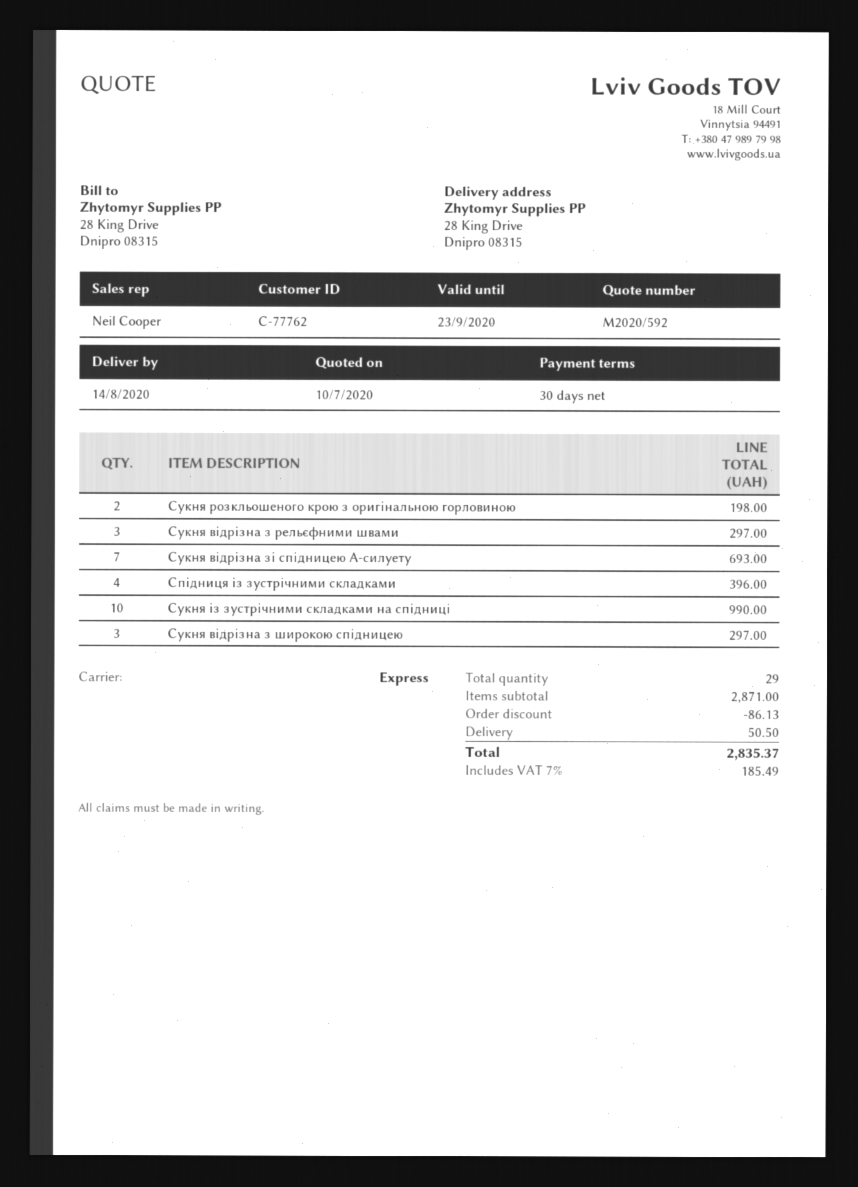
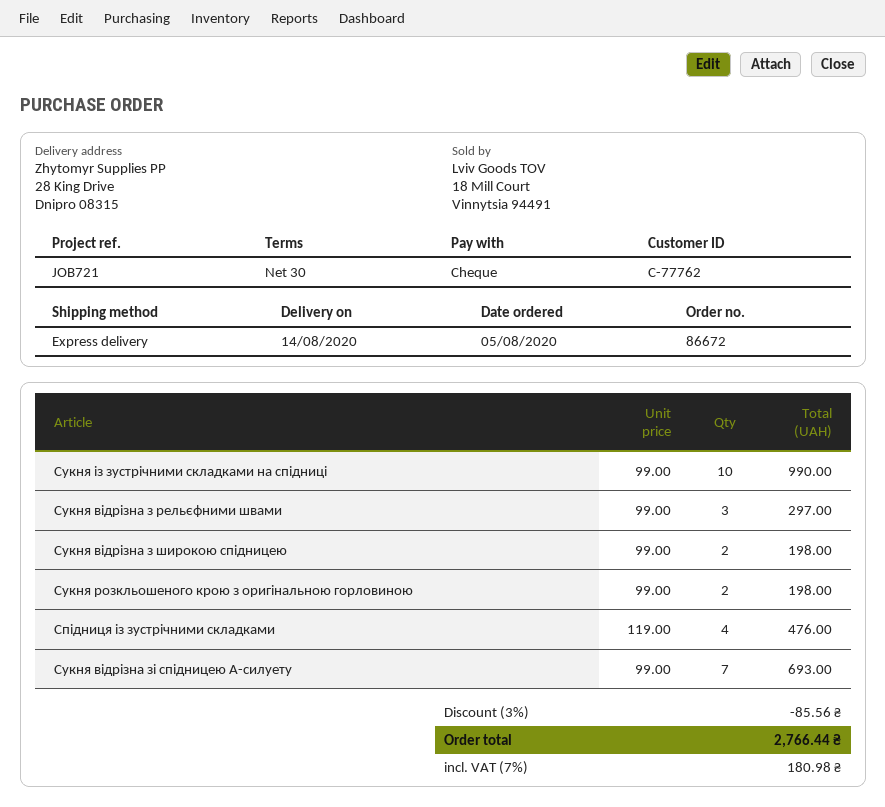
Спідниця із зустрічними складками: 4 for 396.00 -> 4 for 476.00
Сукня відрізна з широкою спідницею: 3 for 297.00 -> 2 for 198.00
discount: 86.13 -> 85.56
shipping: 50.50 -> none
tax: 7% = 185.49 -> 7% = 180.98
total: 2835.37 -> 2766.44

